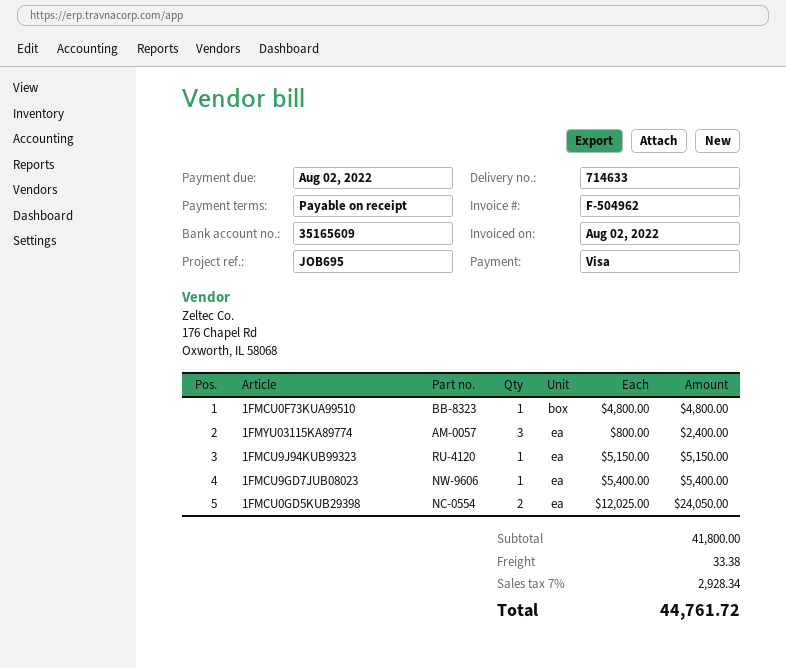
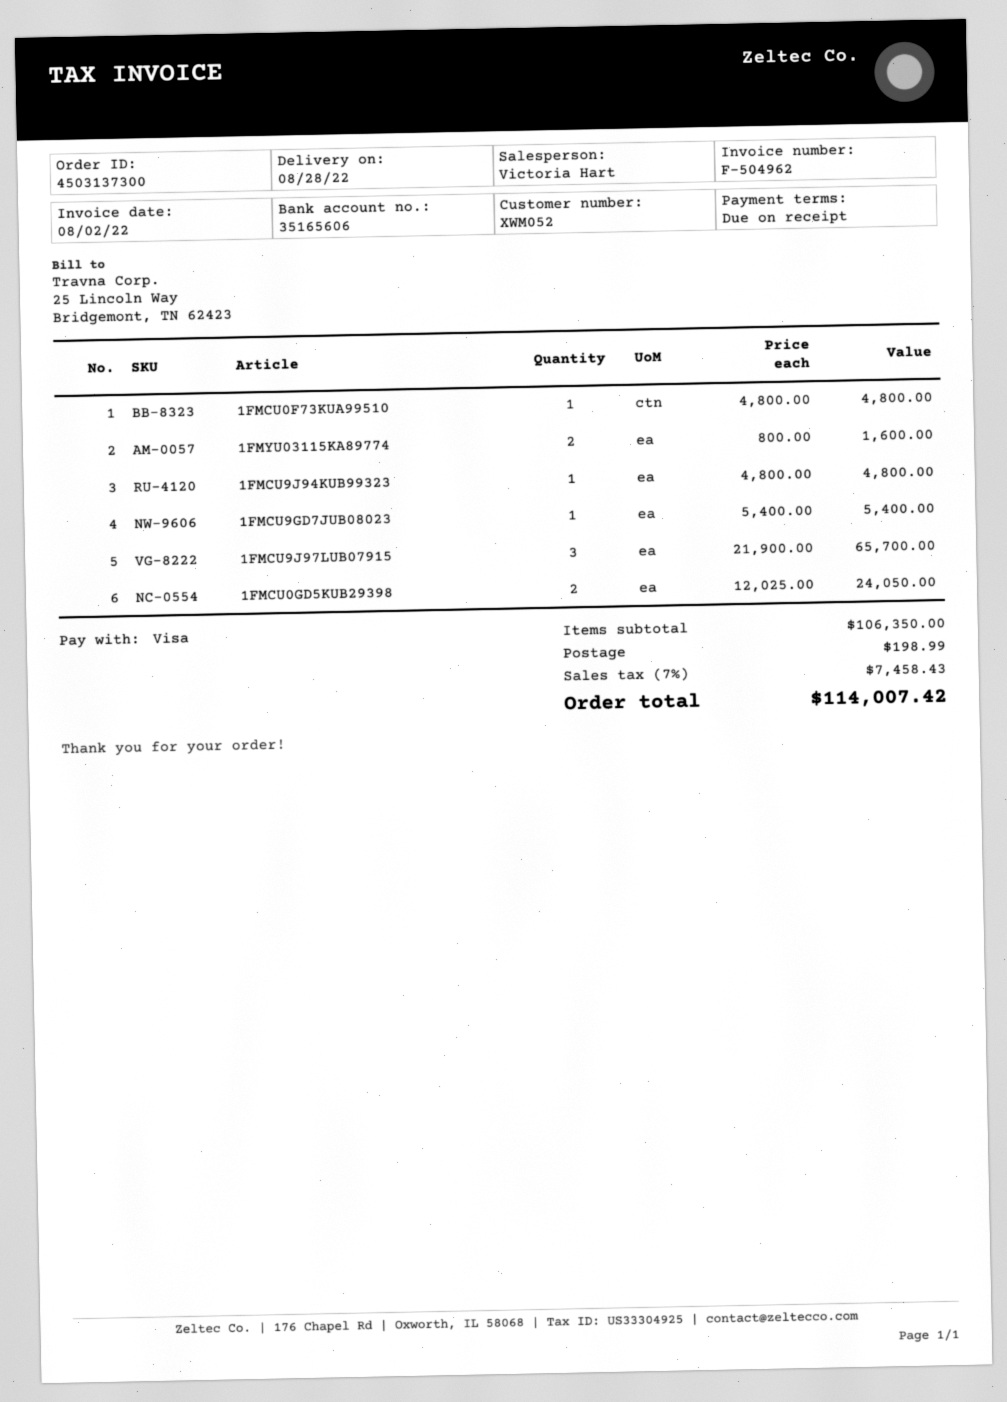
bank account: 35165609 -> 35165606
1FMYU03115KA89774: 3 x 800.00 = 2400.00 -> 2 x 800.00 = 1600.00
1FMCU9J94KUB99323: 1 x 5150.00 = 5150.00 -> 1 x 4800.00 = 4800.00
1FMCU9J97LUB07915: none -> 3 x 21900.00 = 65700.00
subtotal: 41800.00 -> 106350.00
shipping: 33.38 -> 198.99
tax: 7% = 2928.34 -> 7% = 7458.43
total: 44761.72 -> 114007.42

